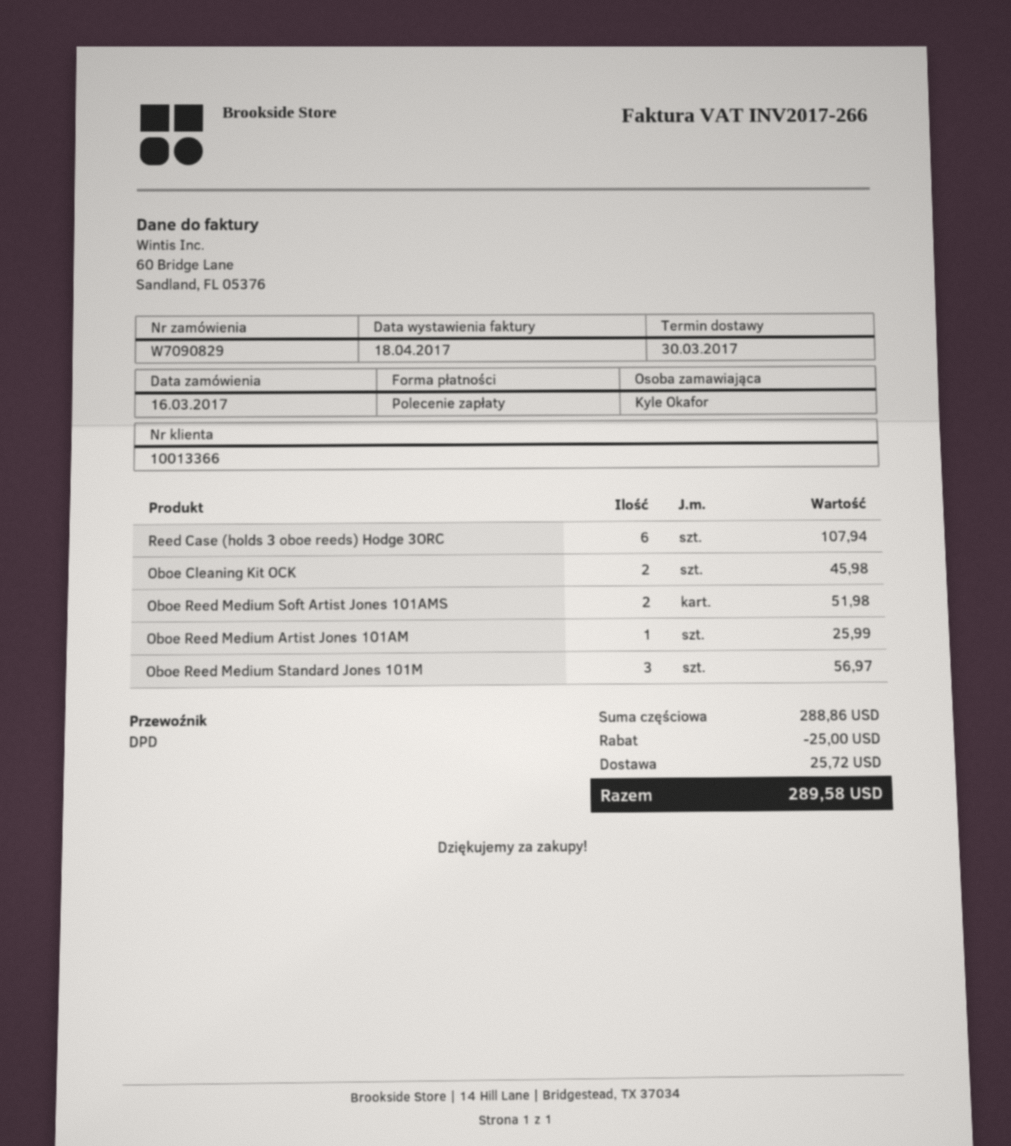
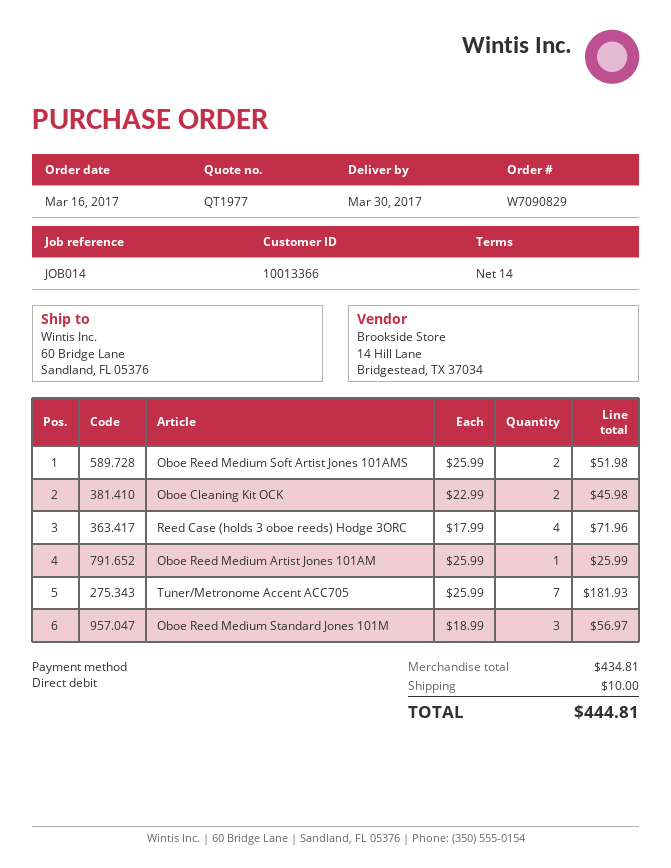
Reed Case (holds 3 oboe reeds) Hodge 3ORC: 6 for 107.94 -> 4 for 71.96
Tuner/Metronome Accent ACC705: none -> 7 for 181.93
subtotal: 288.86 -> 434.81
discount: 25.00 -> none
shipping: 25.72 -> 10.00
total: 289.58 -> 444.81

